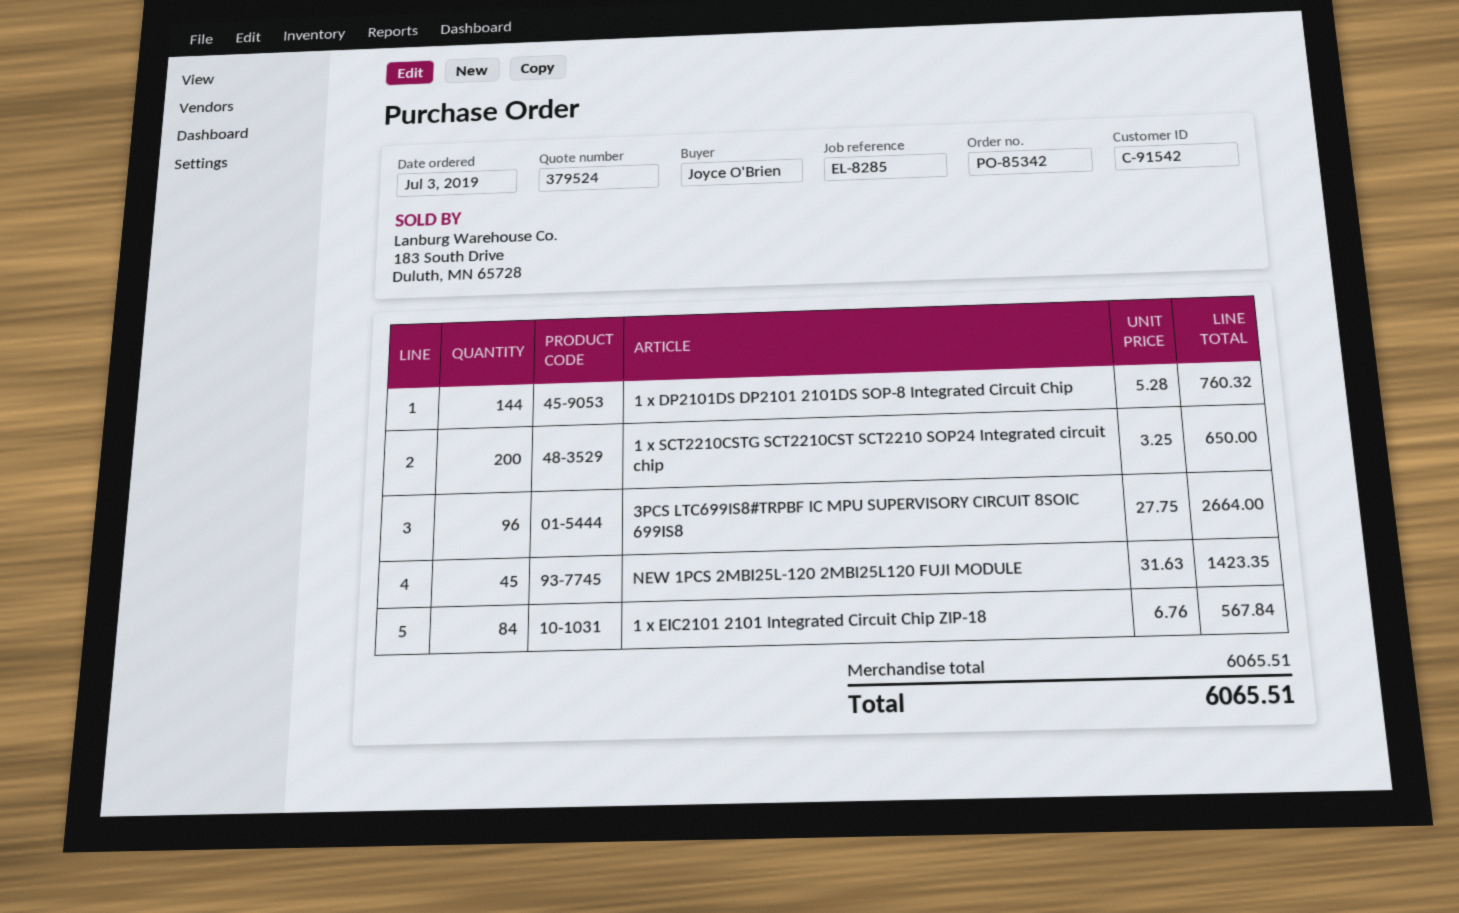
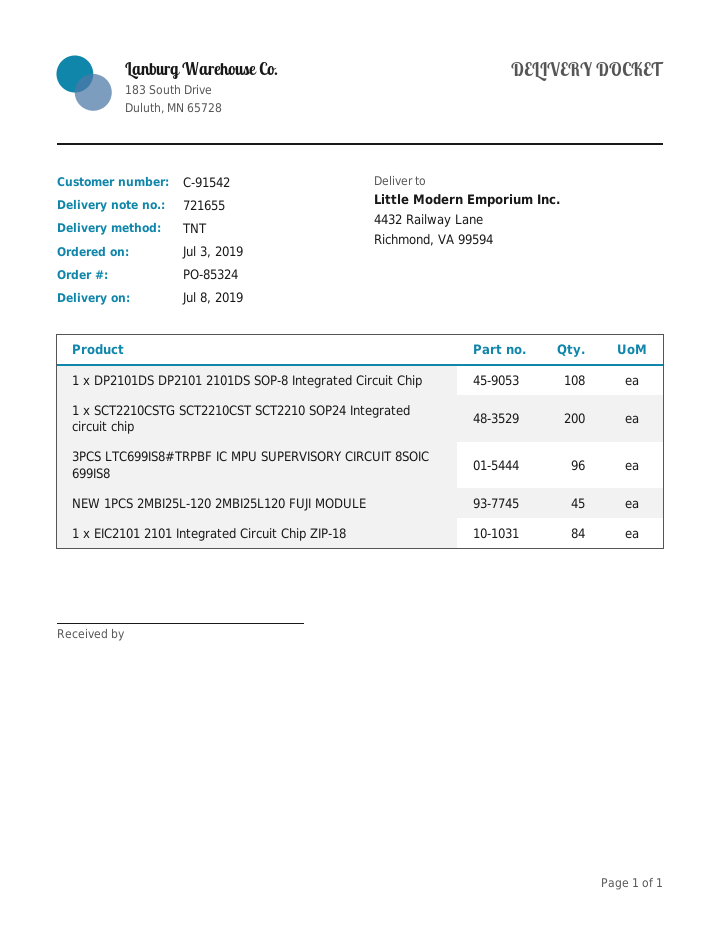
order number: PO-85342 -> PO-85324
1 x DP2101DS DP2101 2101DS SOP-8 Integrated Circuit Chip: 144 -> 108

